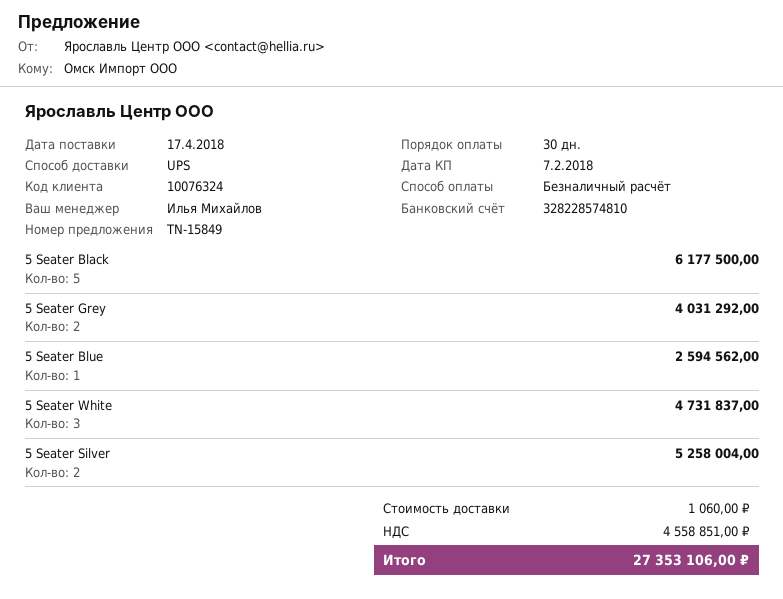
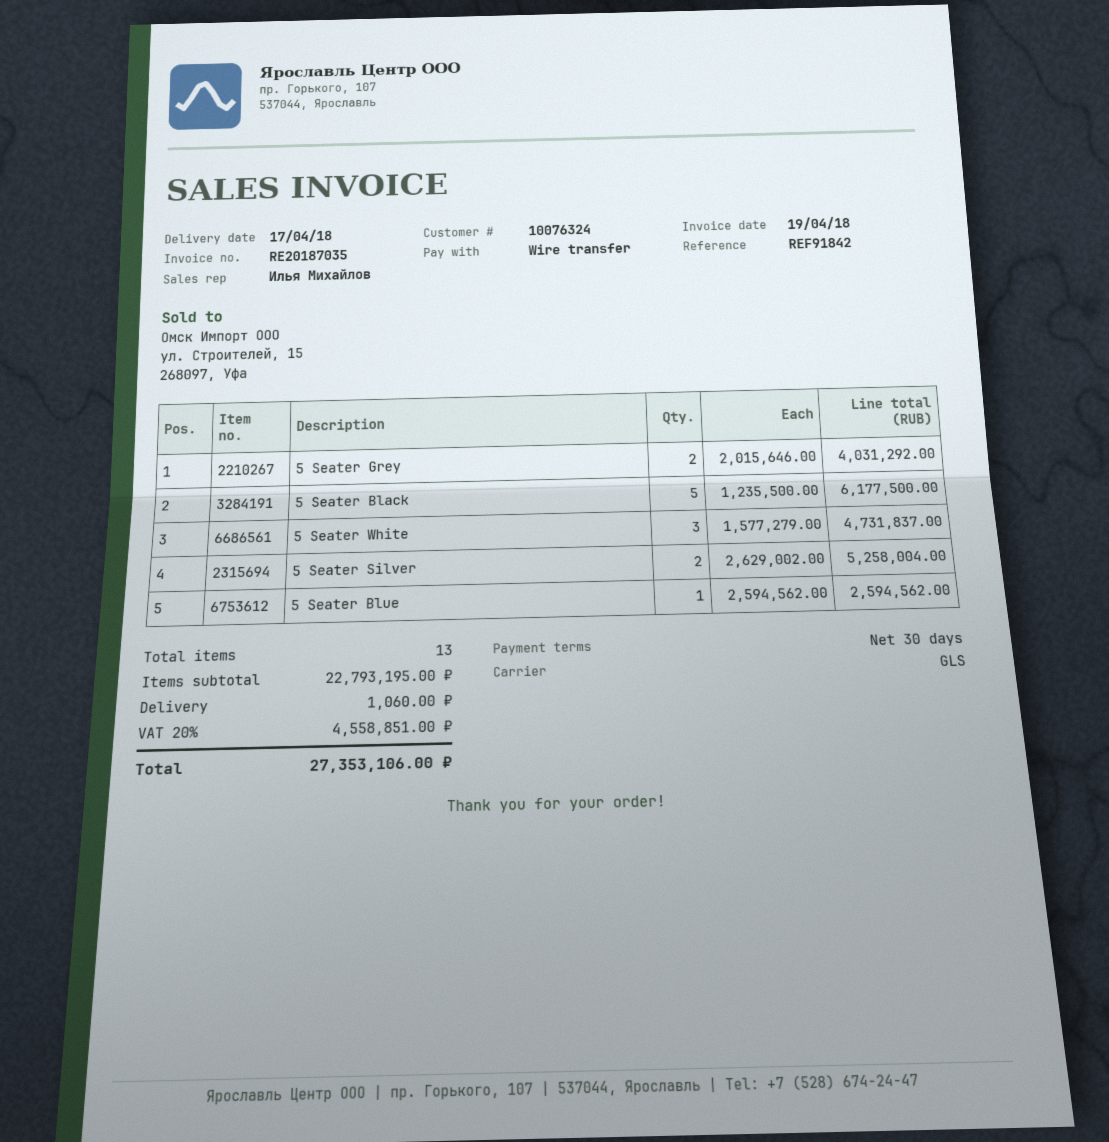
shipping method: UPS -> GLS

